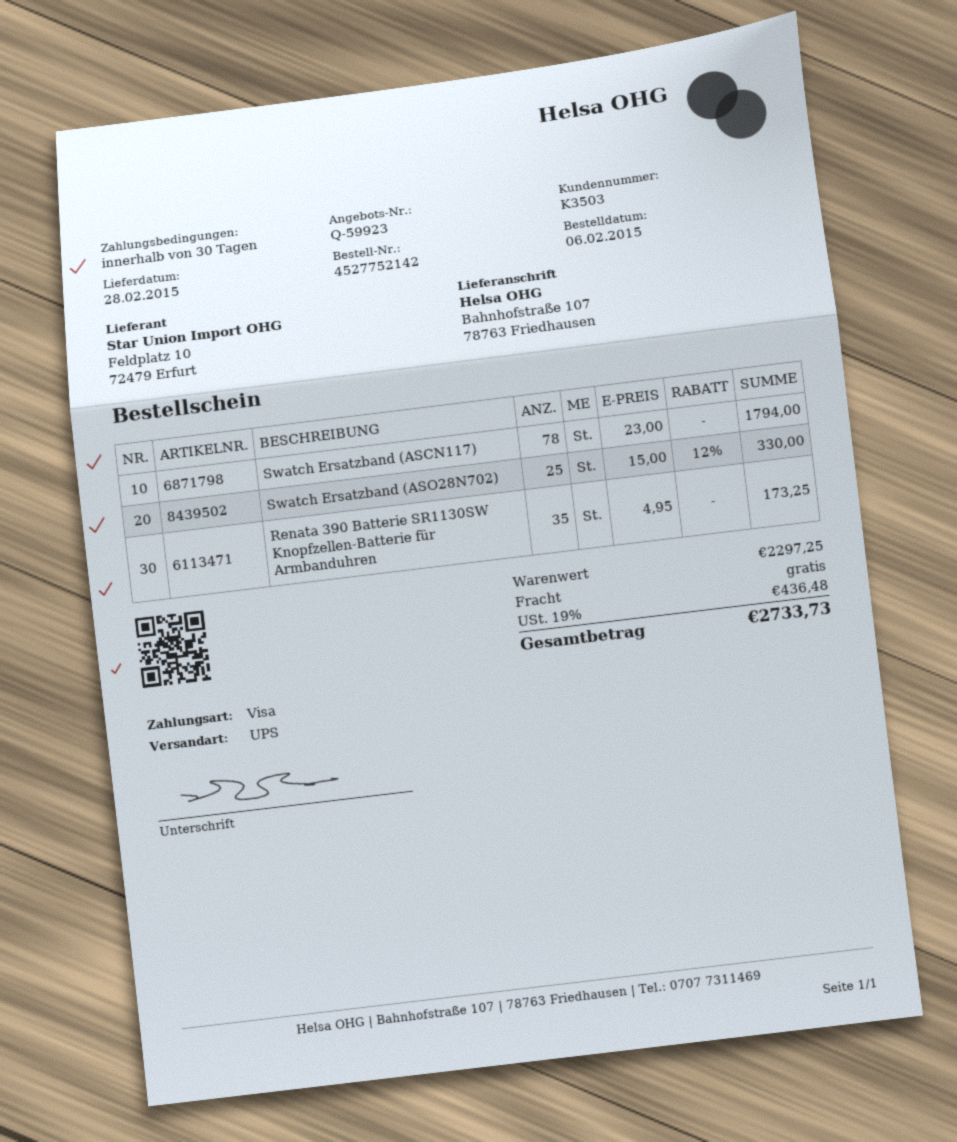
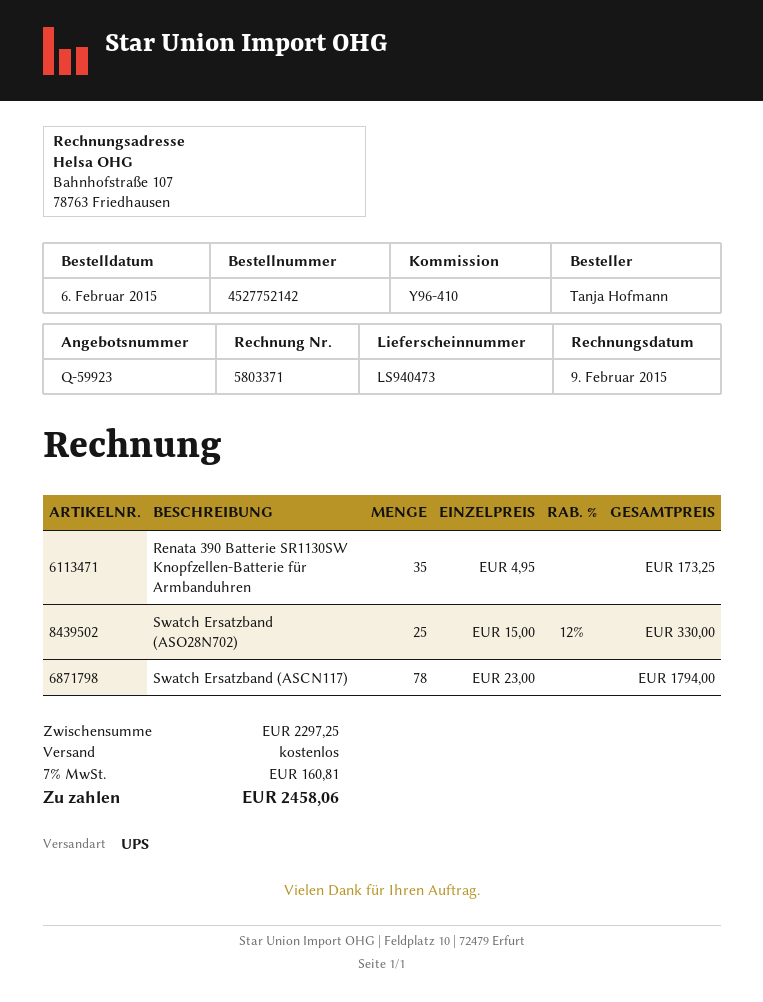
tax: 19% = 436.48 -> 7% = 160.81
total: 2733.73 -> 2458.06

